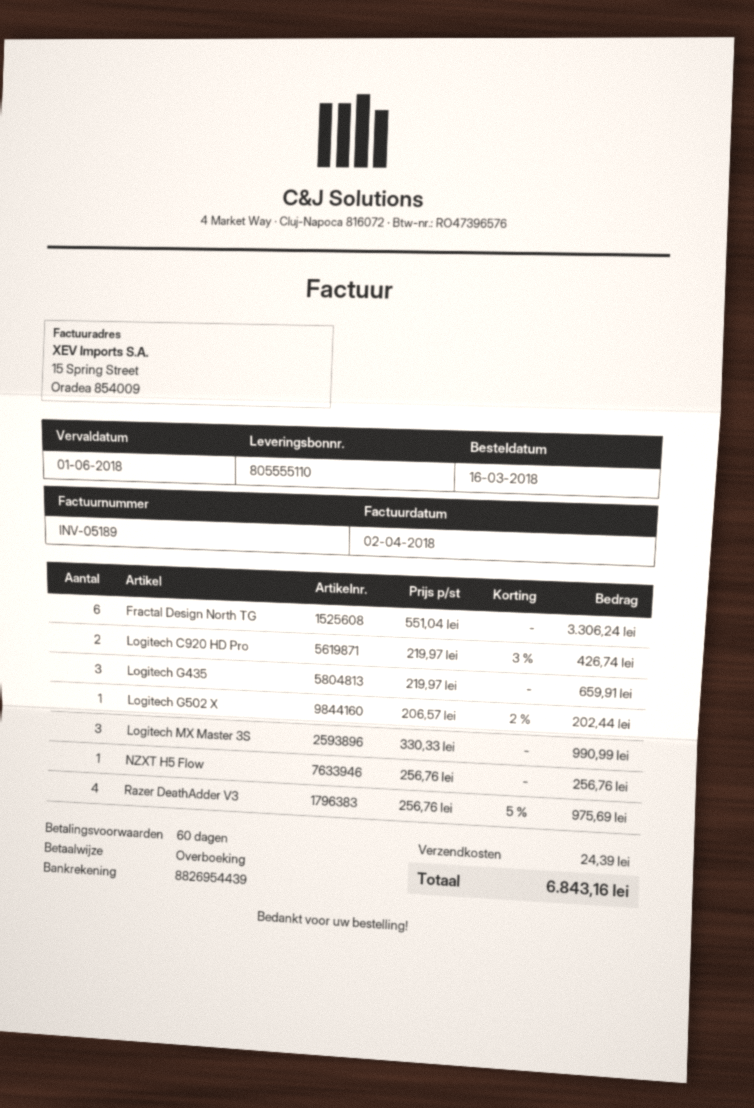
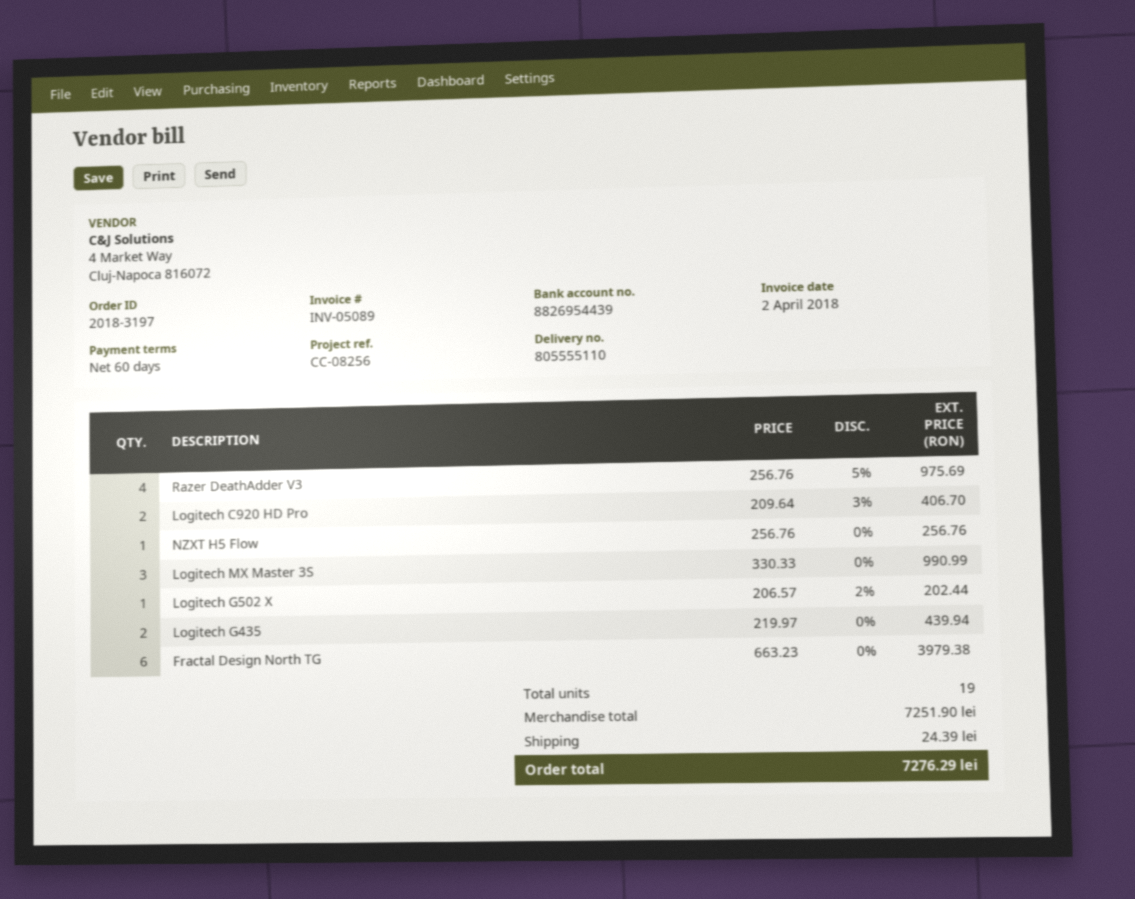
invoice number: INV-05189 -> INV-05089
Fractal Design North TG: 6 x 551.04 = 3306.24 -> 6 x 663.23 = 3979.38
Logitech C920 HD Pro: 2 x 219.97 - 3% = 426.74 -> 2 x 209.64 - 3% = 406.70
Logitech G435: 3 x 219.97 = 659.91 -> 2 x 219.97 = 439.94
total: 6843.16 -> 7276.29

